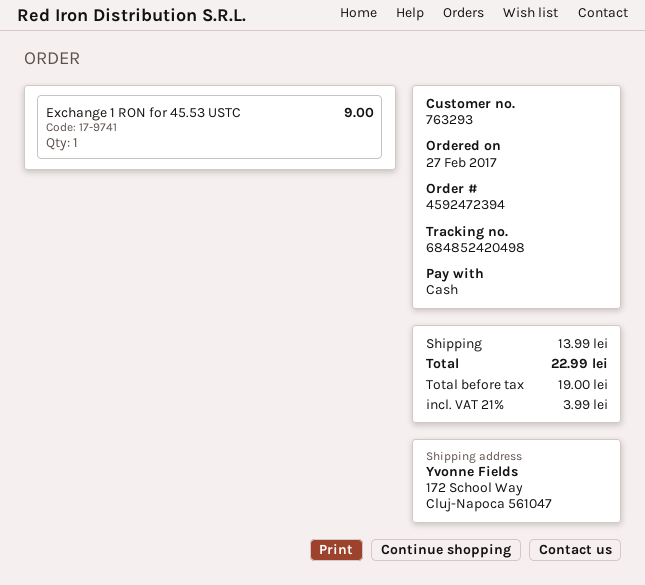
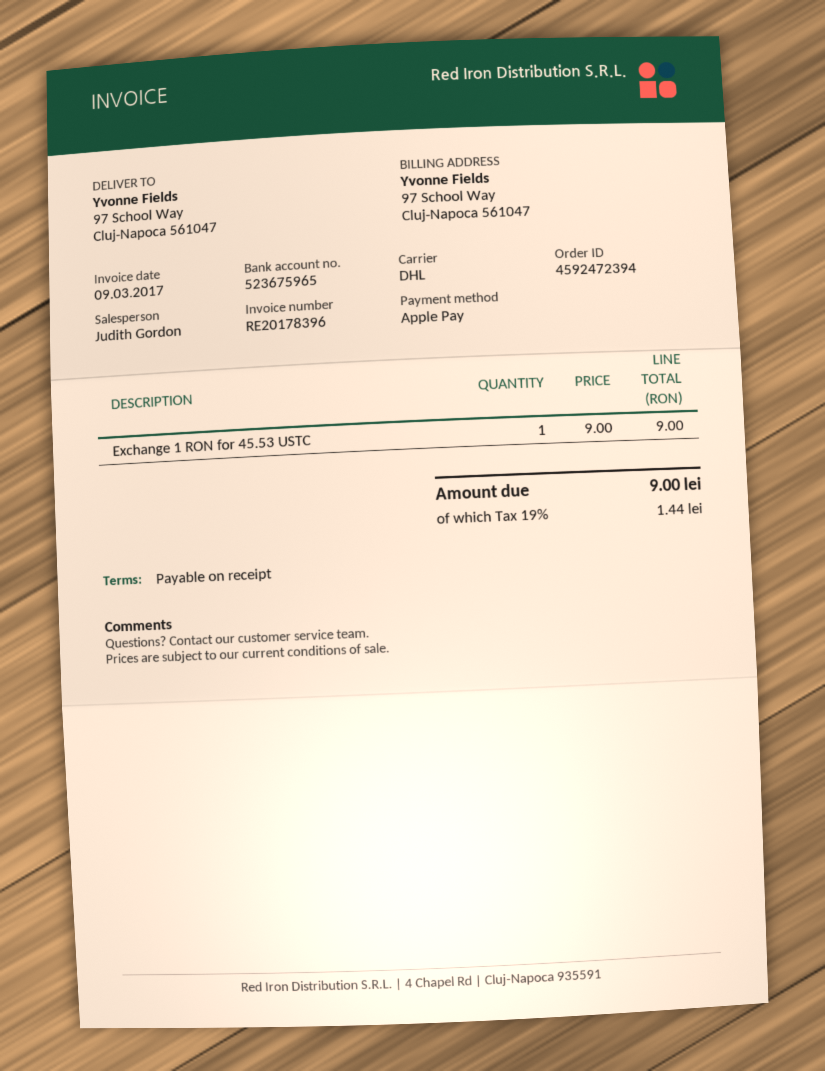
payment method: cash -> Apple Pay
ship to: 172 School Way, Cluj-Napoca 561047 -> 97 School Way, Cluj-Napoca 561047
shipping: 13.99 -> none
tax: 21% = 3.99 -> 19% = 1.44
total: 22.99 -> 9.00

